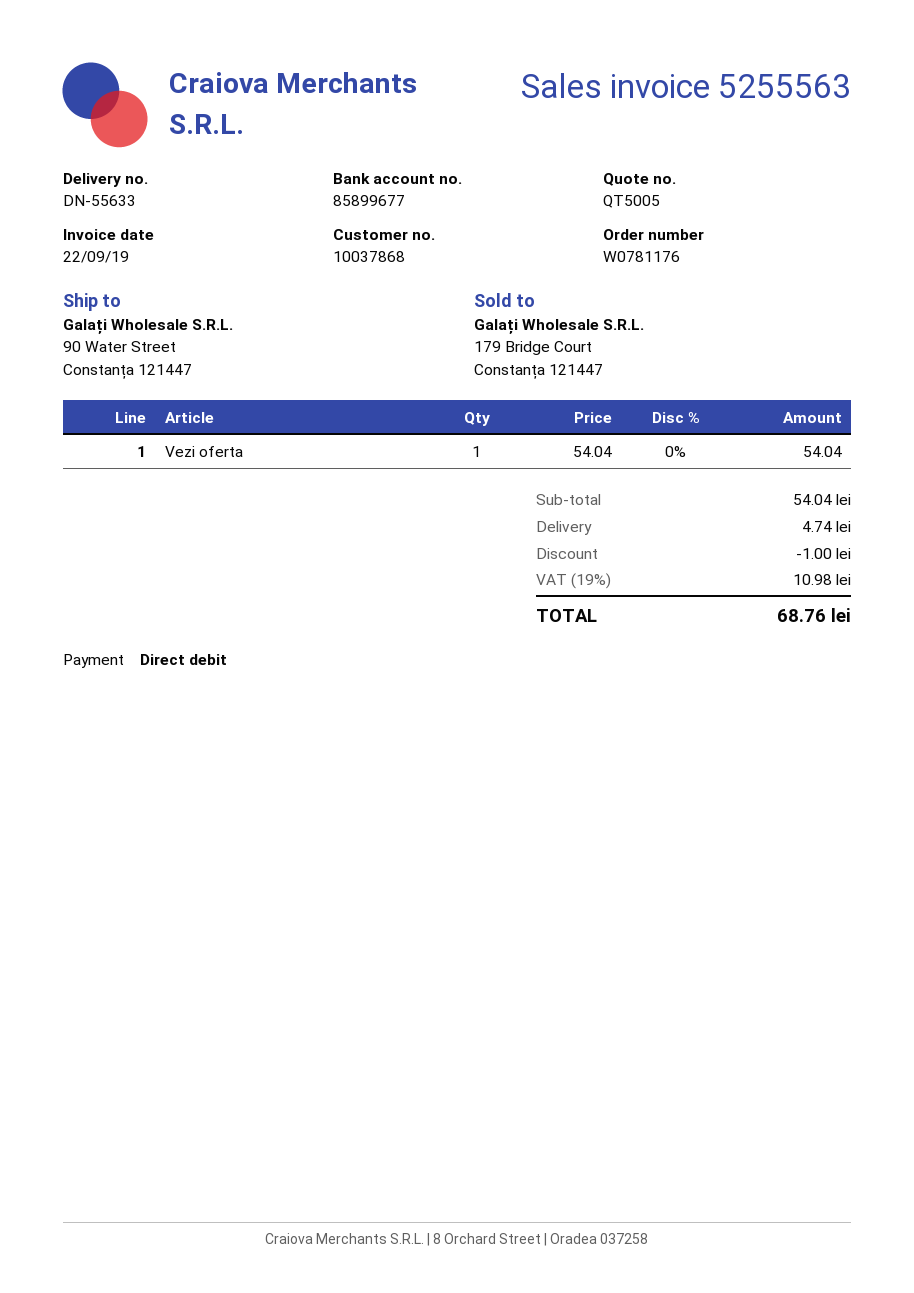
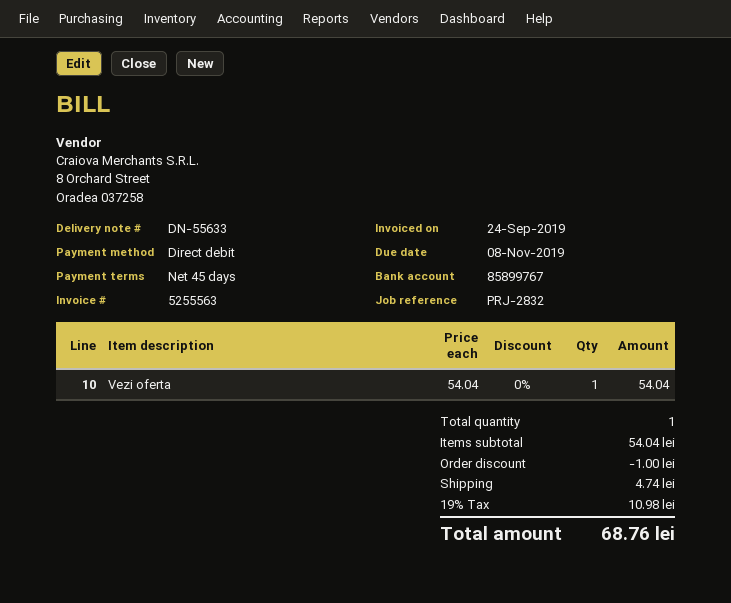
invoice date: 2019-09-22 -> 2019-09-24
bank account: 85899677 -> 85899767

